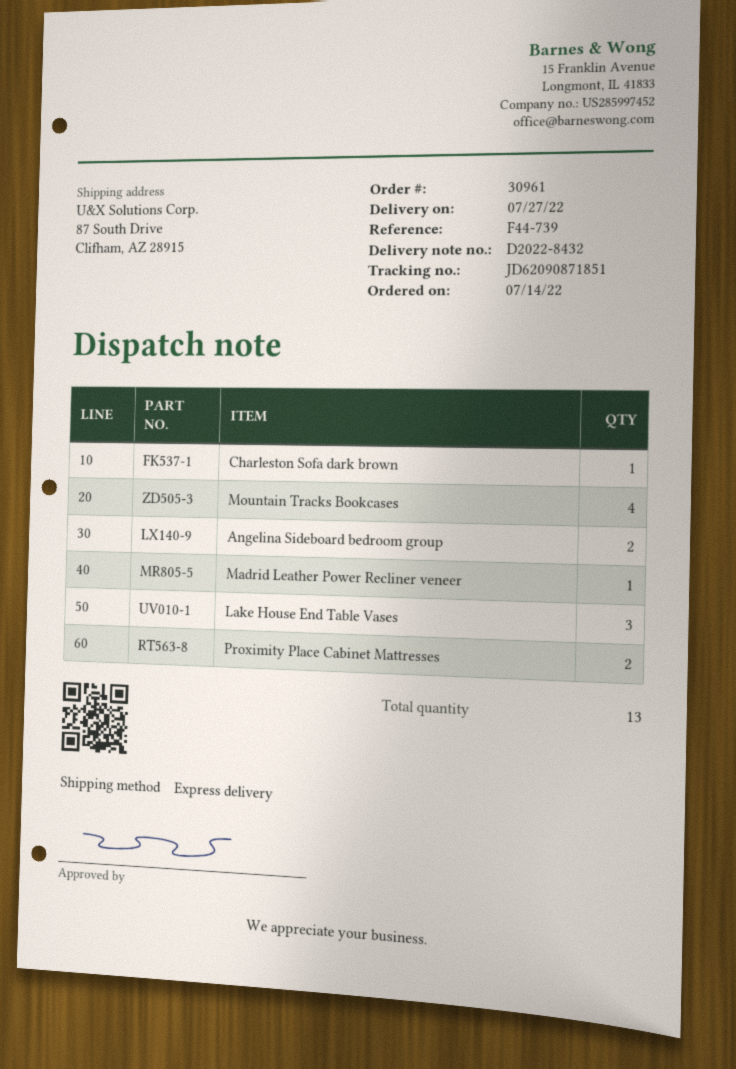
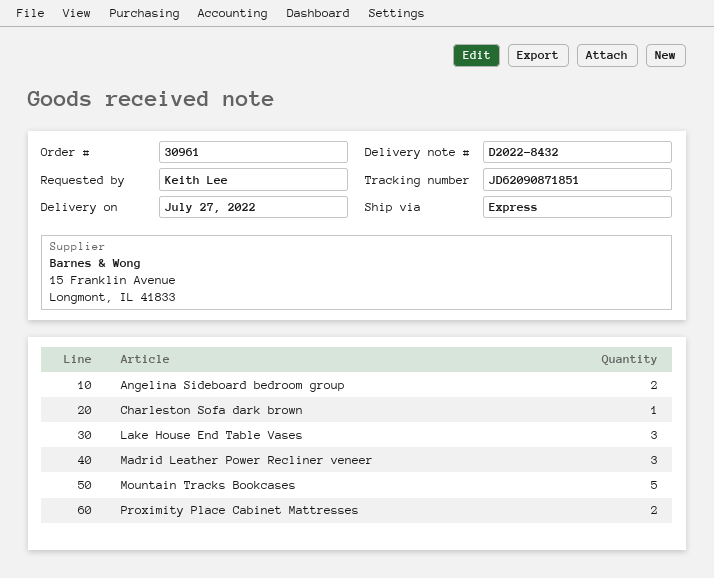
Mountain Tracks Bookcases: 4 -> 5
Madrid Leather Power Recliner veneer: 1 -> 3

